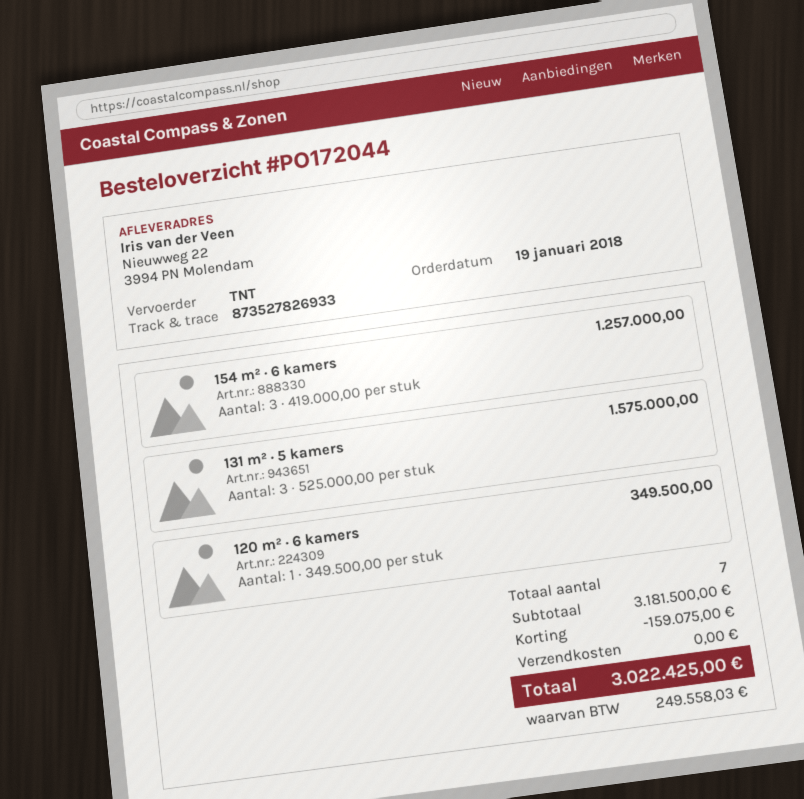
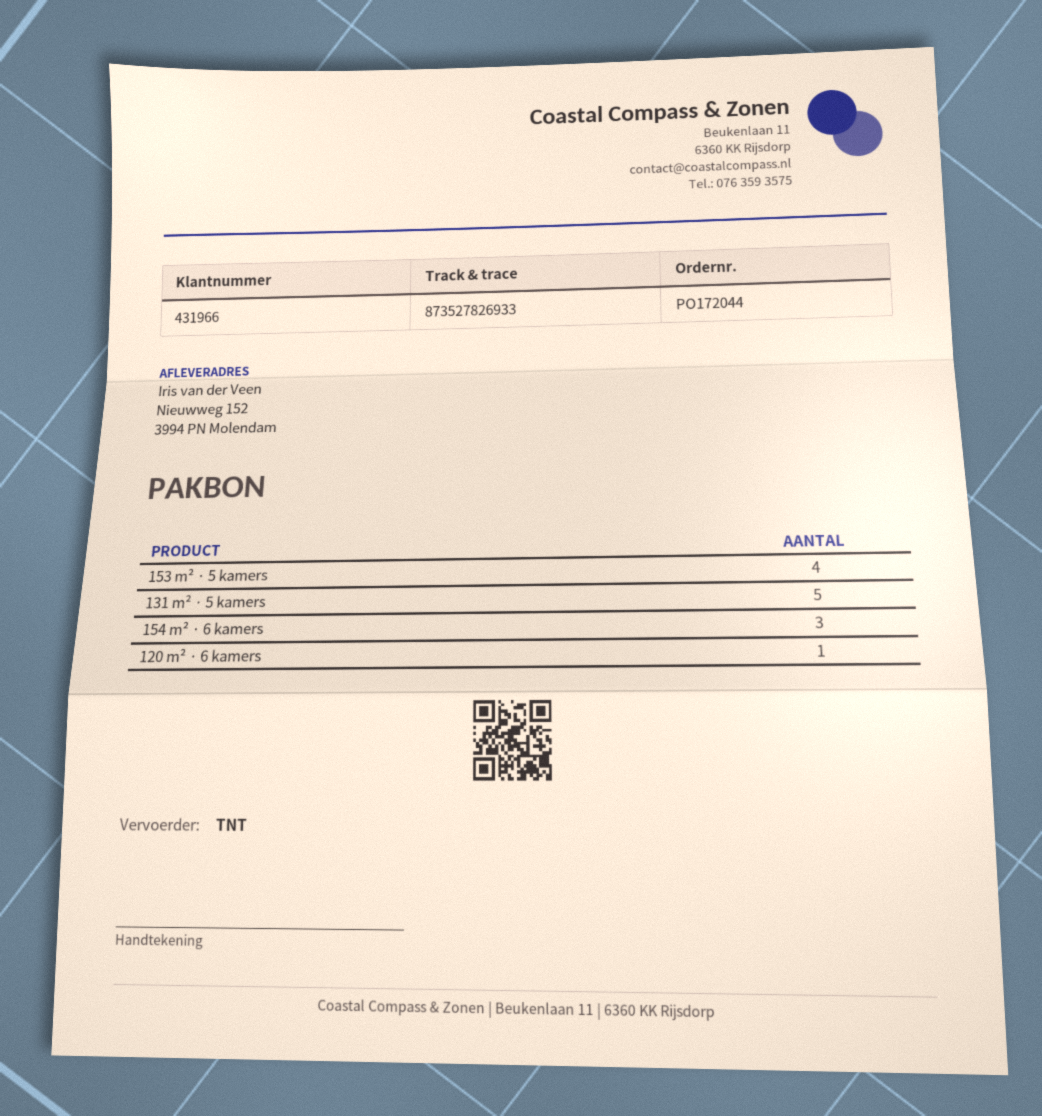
ship to: Nieuwweg 22, 3994 PN Molendam -> Nieuwweg 152, 3994 PN Molendam
131 m² · 5 kamers: 3 -> 5
153 m² · 5 kamers: none -> 4

